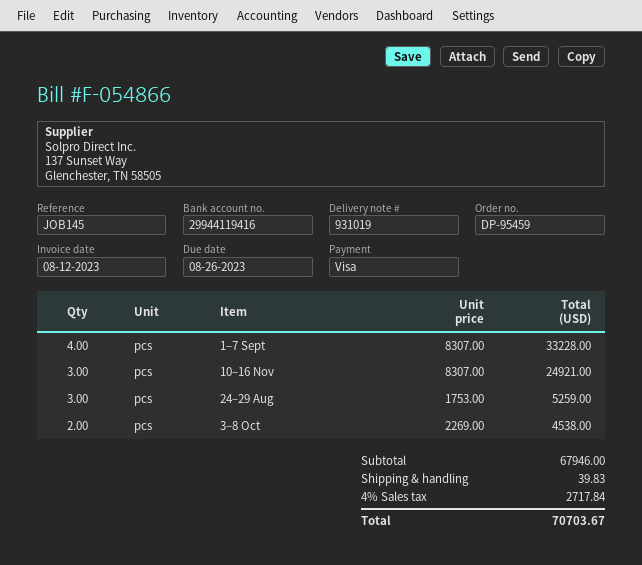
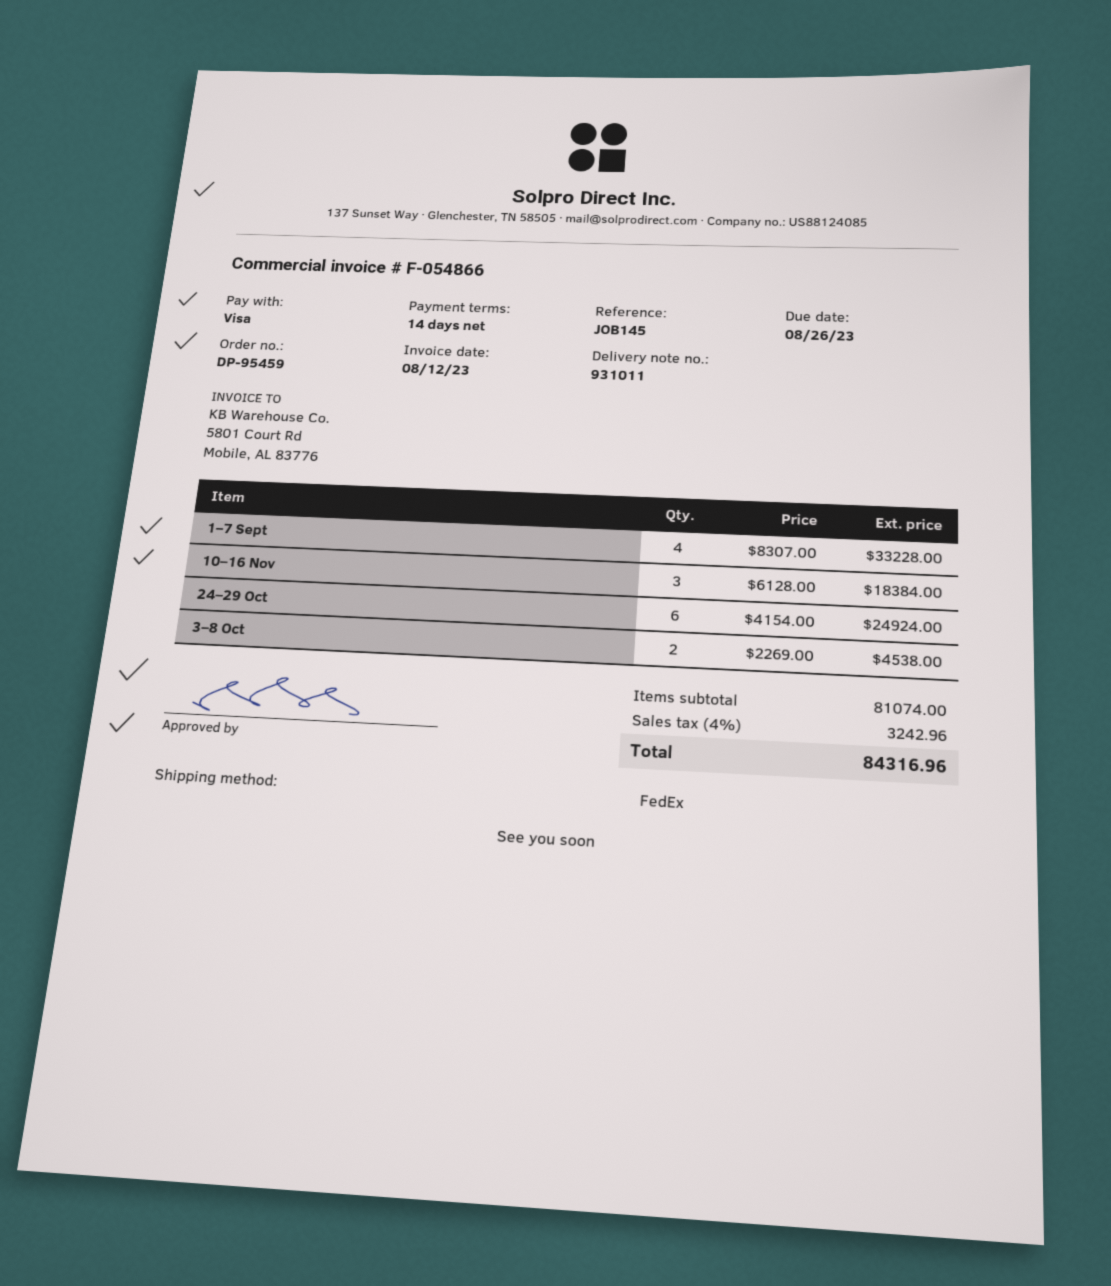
delivery note number: 931019 -> 931011
10–16 Nov: 3 x 8307.00 = 24921.00 -> 3 x 6128.00 = 18384.00
24–29 Aug: 3 x 1753.00 = 5259.00 -> none
24–29 Oct: none -> 6 x 4154.00 = 24924.00
subtotal: 67946.00 -> 81074.00
shipping: 39.83 -> none
tax: 4% = 2717.84 -> 4% = 3242.96
total: 70703.67 -> 84316.96

